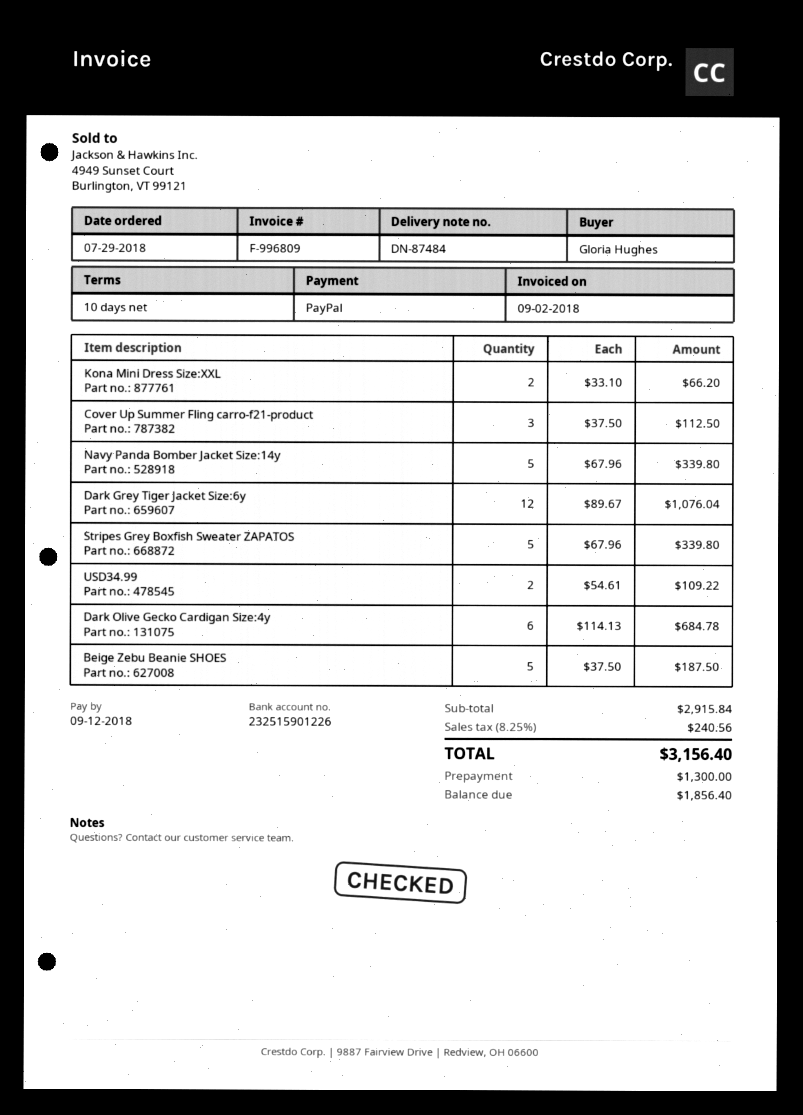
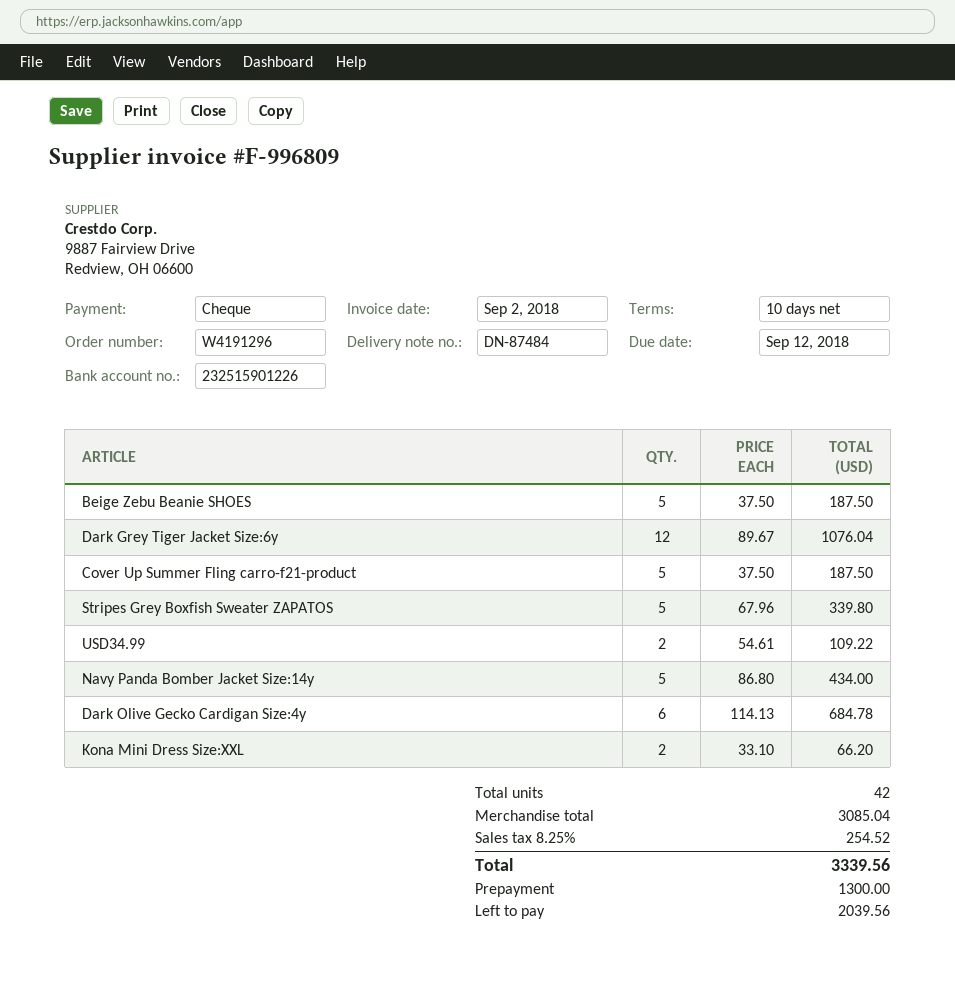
payment method: PayPal -> cheque
Cover Up Summer Fling carro-f21-product: 3 x 37.50 = 112.50 -> 5 x 37.50 = 187.50
Navy Panda Bomber Jacket Size:14y: 5 x 67.96 = 339.80 -> 5 x 86.80 = 434.00
subtotal: 2915.84 -> 3085.04
tax: 8.25% = 240.56 -> 8.25% = 254.52
total: 3156.40 -> 3339.56
balance: 1856.40 -> 2039.56

